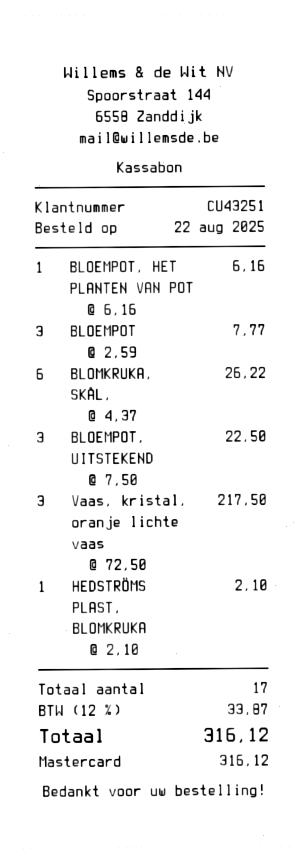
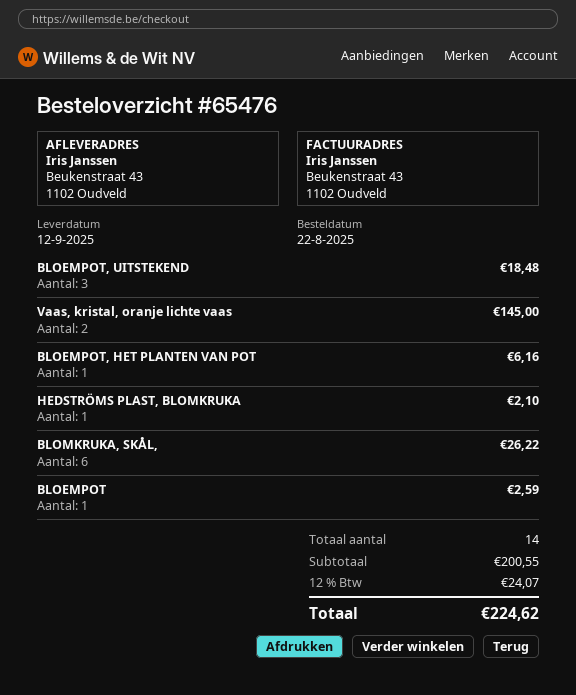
BLOEMPOT: 3 for 7.77 -> 1 for 2.59
BLOEMPOT, UITSTEKEND: 3 for 22.50 -> 3 for 18.48
Vaas, kristal, oranje lichte vaas: 3 for 217.50 -> 2 for 145.00
total quantity: 17 -> 14
tax: 12% = 33.87 -> 12% = 24.07
total: 316.12 -> 224.62

